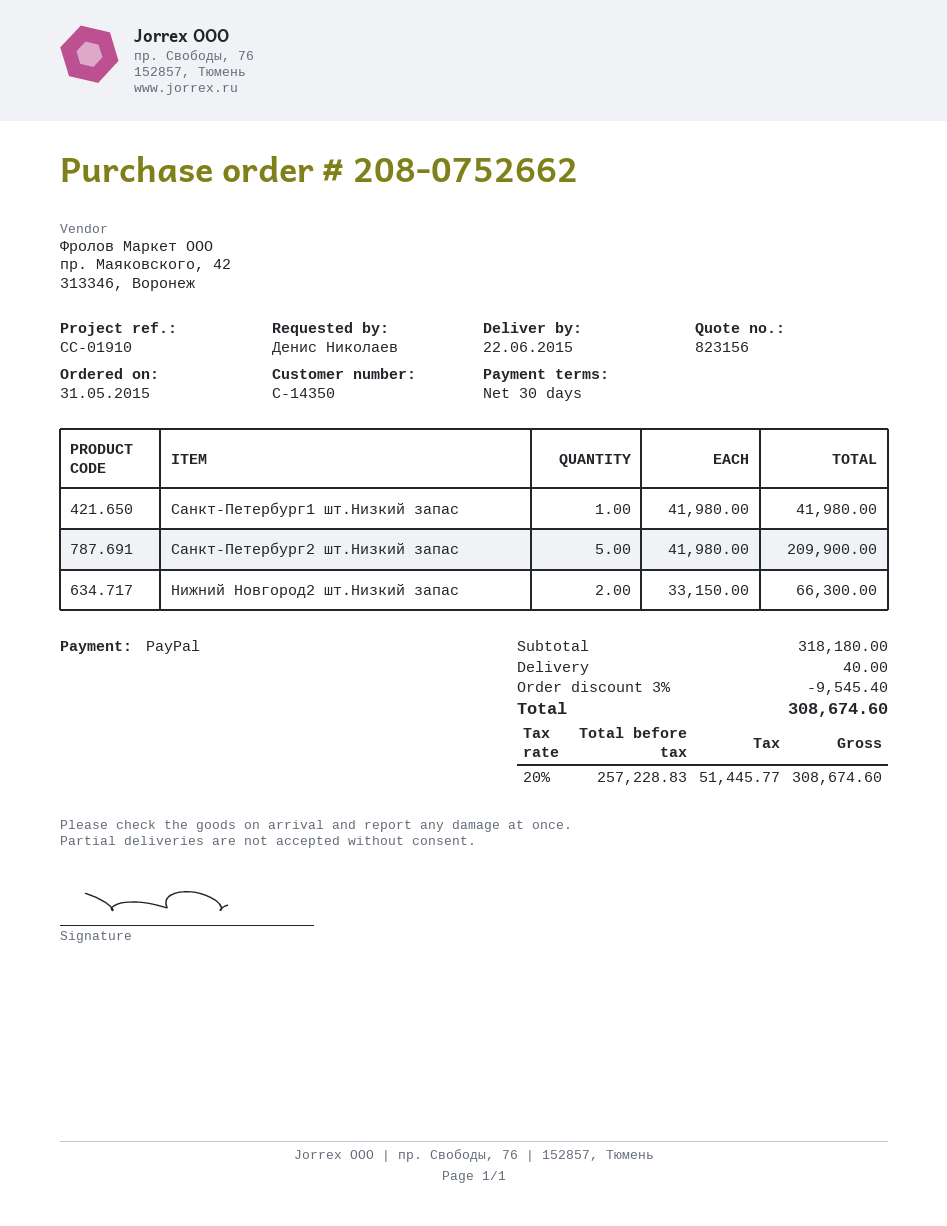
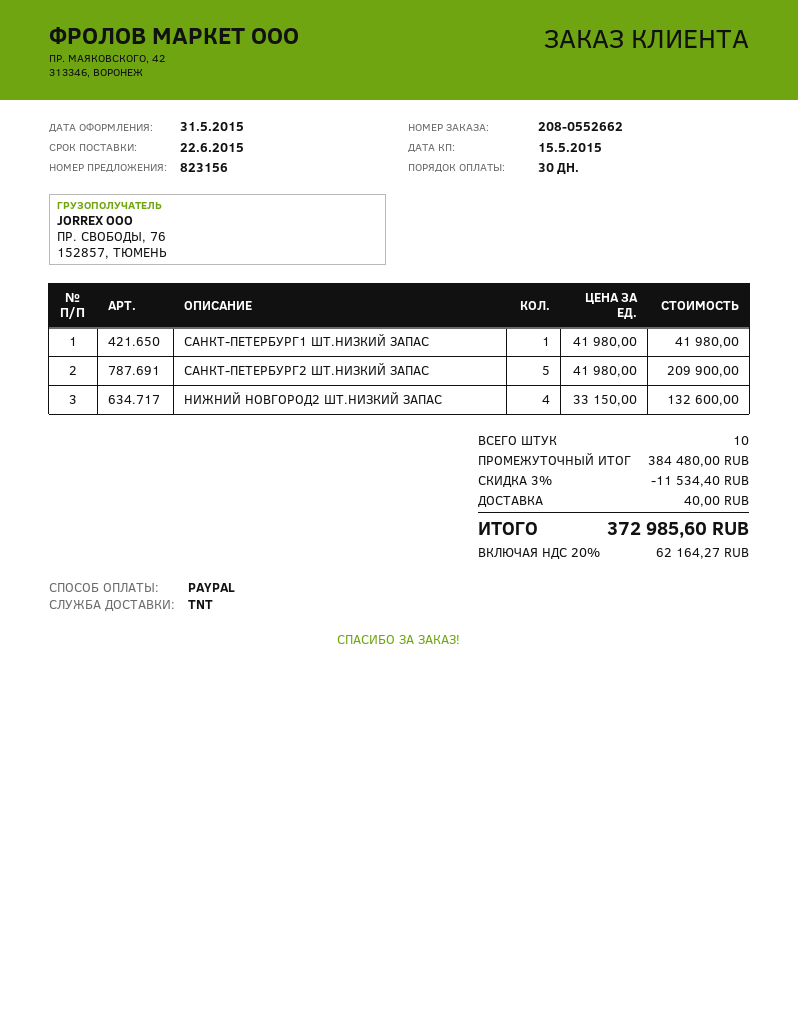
order number: 208-0752662 -> 208-0552662
Нижний Новгород2 шт.Низкий запас: 2 x 33150.00 = 66300.00 -> 4 x 33150.00 = 132600.00
subtotal: 318180.00 -> 384480.00
discount: 3% = 9545.40 -> 3% = 11534.40
tax: 20% = 51445.77 -> 20% = 62164.27
total: 308674.60 -> 372985.60

